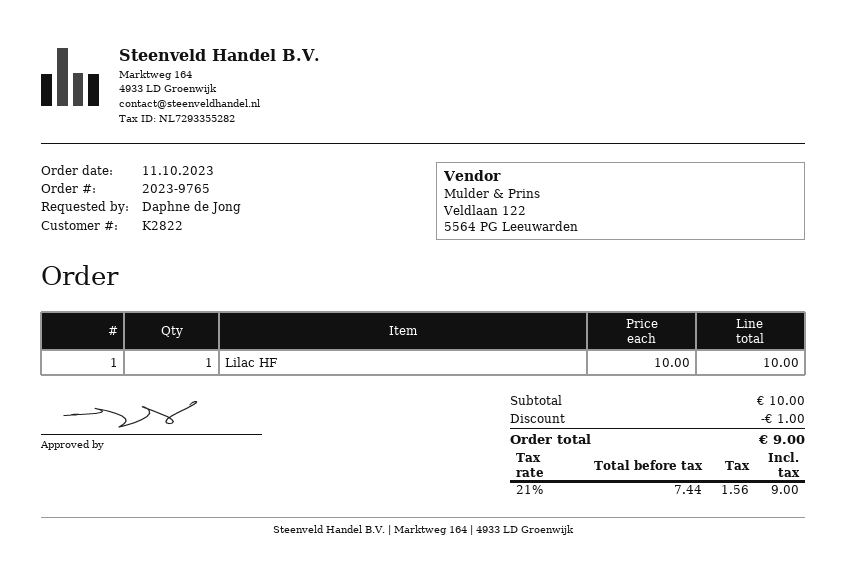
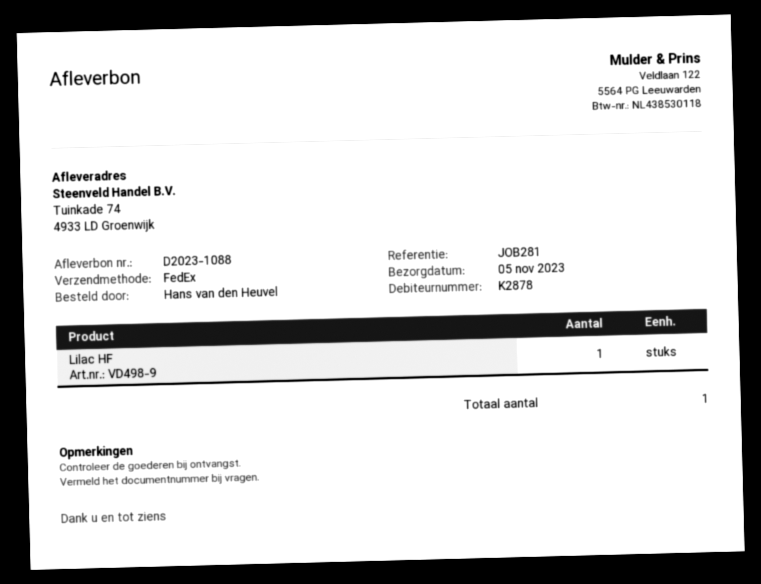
customer number: K2822 -> K2878
ordered by: Daphne de Jong -> Hans van den Heuvel

